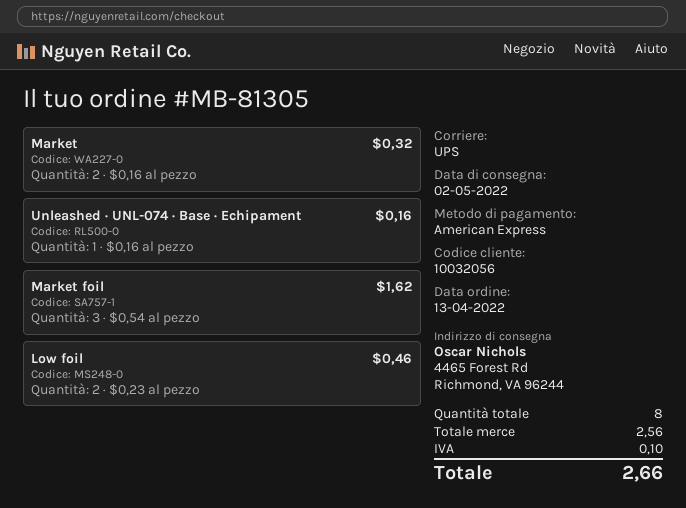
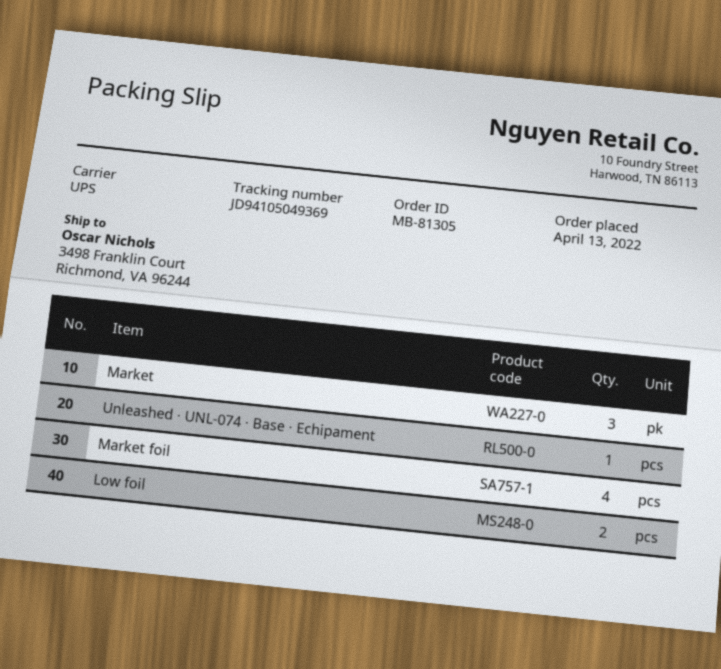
ship to: 4465 Forest Rd, Richmond, VA 96244 -> 3498 Franklin Court, Richmond, VA 96244
Market: 2 -> 3
Market foil: 3 -> 4

